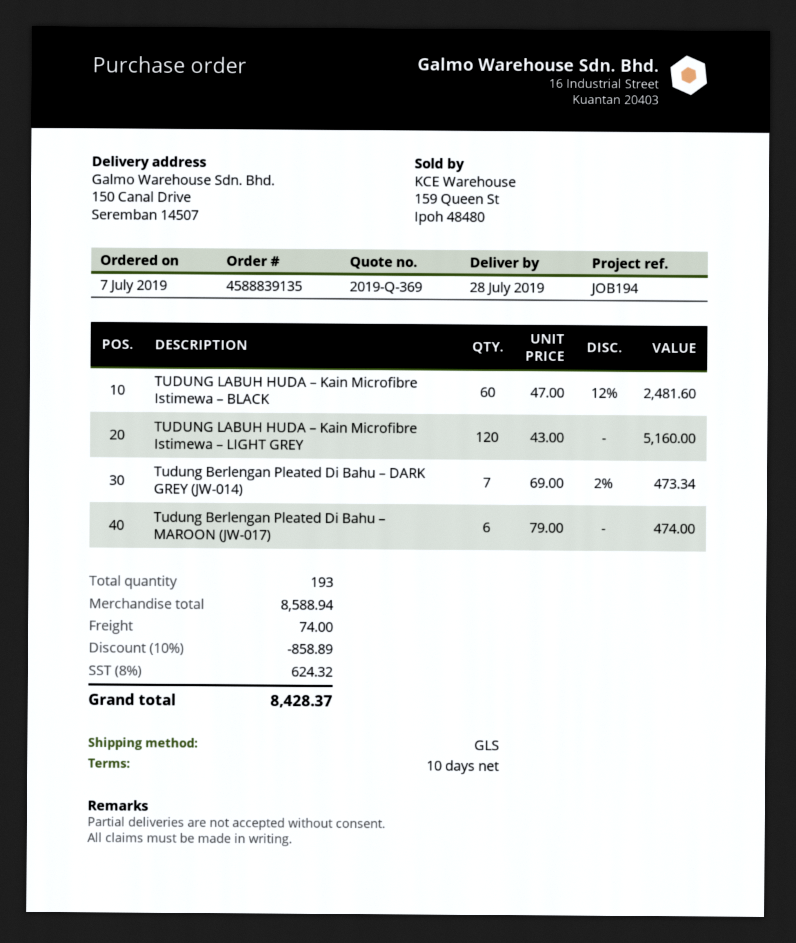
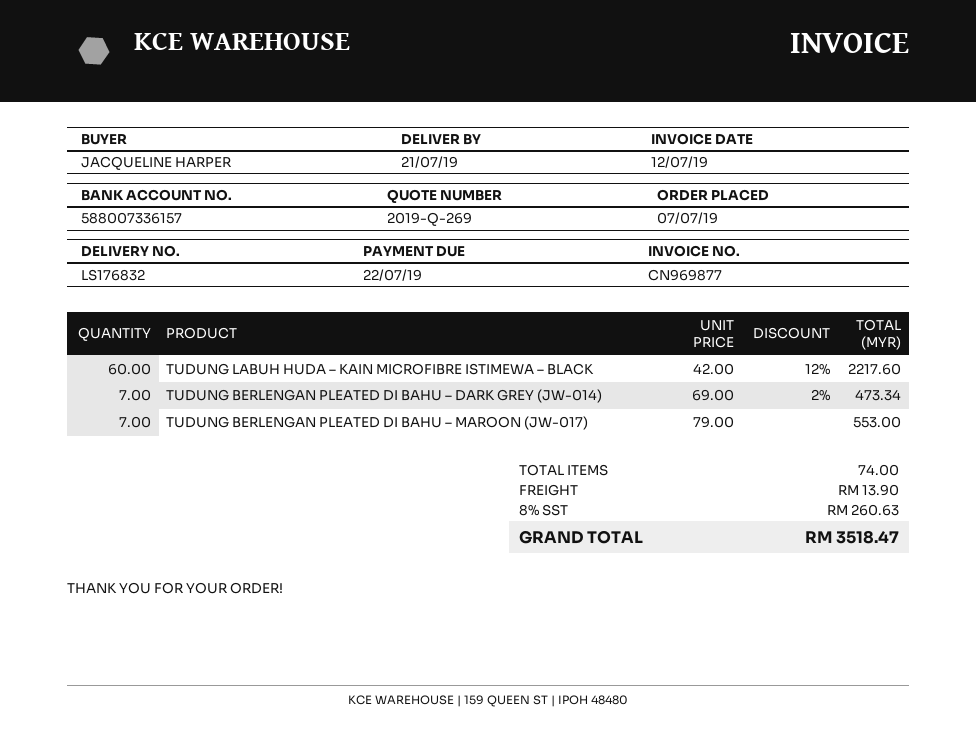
quote number: 2019-Q-369 -> 2019-Q-269
delivery date: 2019-07-28 -> 2019-07-21
TUDUNG LABUH HUDA – Kain Microfibre Istimewa – BLACK: 60 x 47.00 - 12% = 2481.60 -> 60 x 42.00 - 12% = 2217.60
TUDUNG LABUH HUDA – Kain Microfibre Istimewa – LIGHT GREY: 120 x 43.00 = 5160.00 -> none
Tudung Berlengan Pleated Di Bahu – MAROON (JW-017): 6 x 79.00 = 474.00 -> 7 x 79.00 = 553.00
total quantity: 193 -> 74
discount: 10% = 858.89 -> none
shipping: 74.00 -> 13.90
tax: 8% = 624.32 -> 8% = 260.63
total: 8428.37 -> 3518.47

